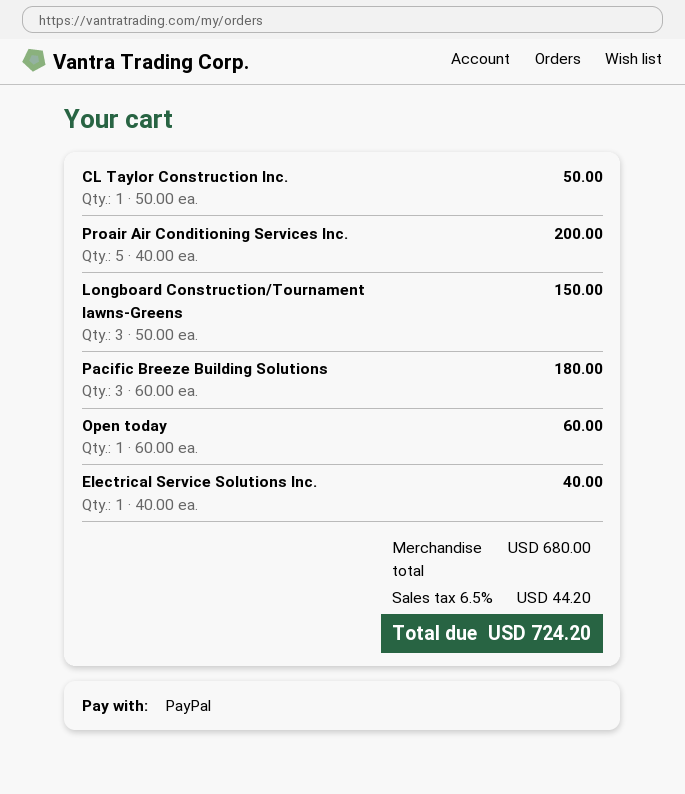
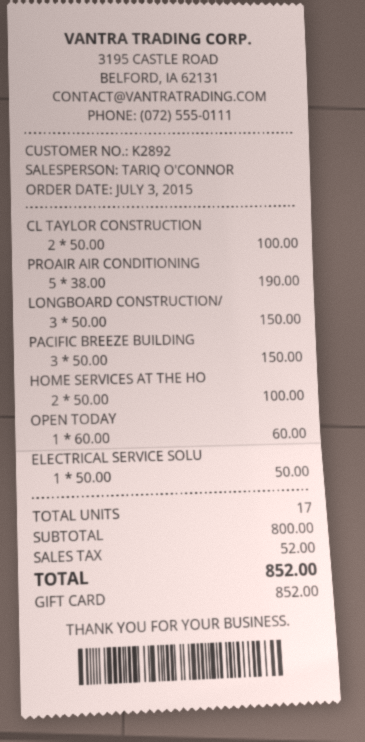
payment method: PayPal -> gift card
CL Taylor Construction Inc.: 1 x 50.00 = 50.00 -> 2 x 50.00 = 100.00
Proair Air Conditioning Services Inc.: 5 x 40.00 = 200.00 -> 5 x 38.00 = 190.00
Pacific Breeze Building Solutions: 3 x 60.00 = 180.00 -> 3 x 50.00 = 150.00
Electrical Service Solutions Inc.: 1 x 40.00 = 40.00 -> 1 x 50.00 = 50.00
HOME SERVICES AT THE HO: none -> 2 x 50.00 = 100.00
subtotal: 680.00 -> 800.00
tax: 44.20 -> 52.00
total: 724.20 -> 852.00

